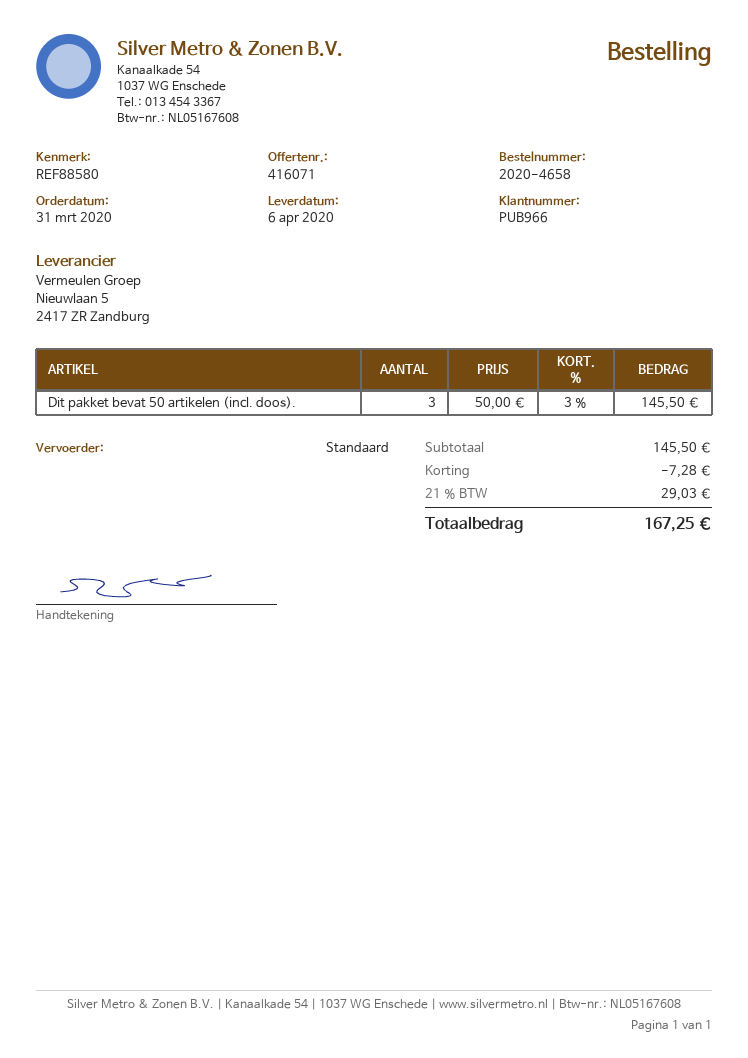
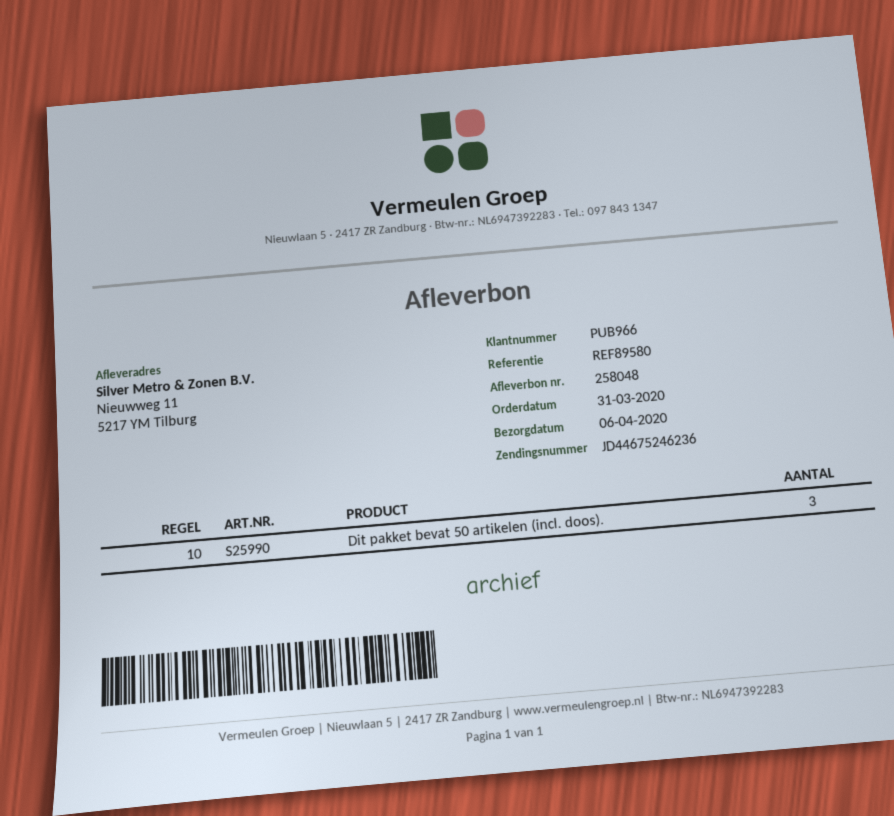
reference: REF88580 -> REF89580

